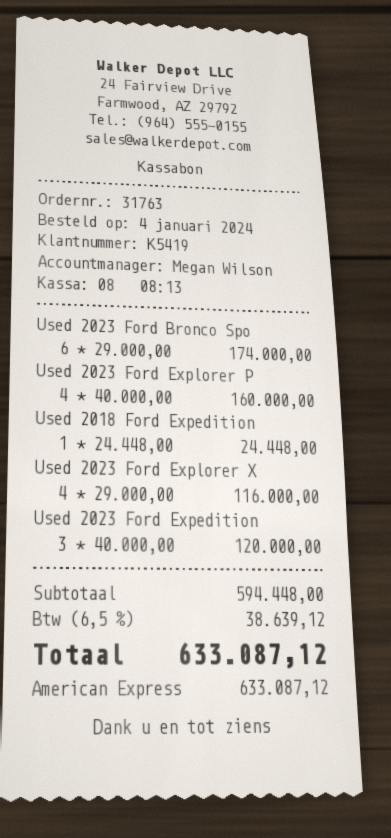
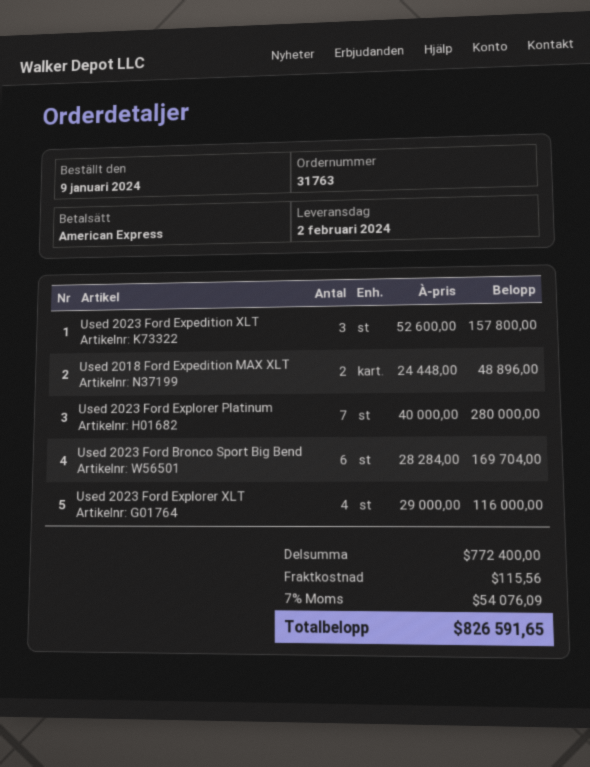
order date: 2024-01-04 -> 2024-01-09
Used 2023 Ford Bronco Spo: 6 x 29000.00 = 174000.00 -> 6 x 28284.00 = 169704.00
Used 2023 Ford Explorer P: 4 x 40000.00 = 160000.00 -> 7 x 40000.00 = 280000.00
Used 2018 Ford Expedition: 1 x 24448.00 = 24448.00 -> 2 x 24448.00 = 48896.00
Used 2023 Ford Expedition: 3 x 40000.00 = 120000.00 -> 3 x 52600.00 = 157800.00
subtotal: 594448.00 -> 772400.00
shipping: none -> 115.56
tax: 6.5% = 38639.12 -> 7% = 54076.09
total: 633087.12 -> 826591.65

